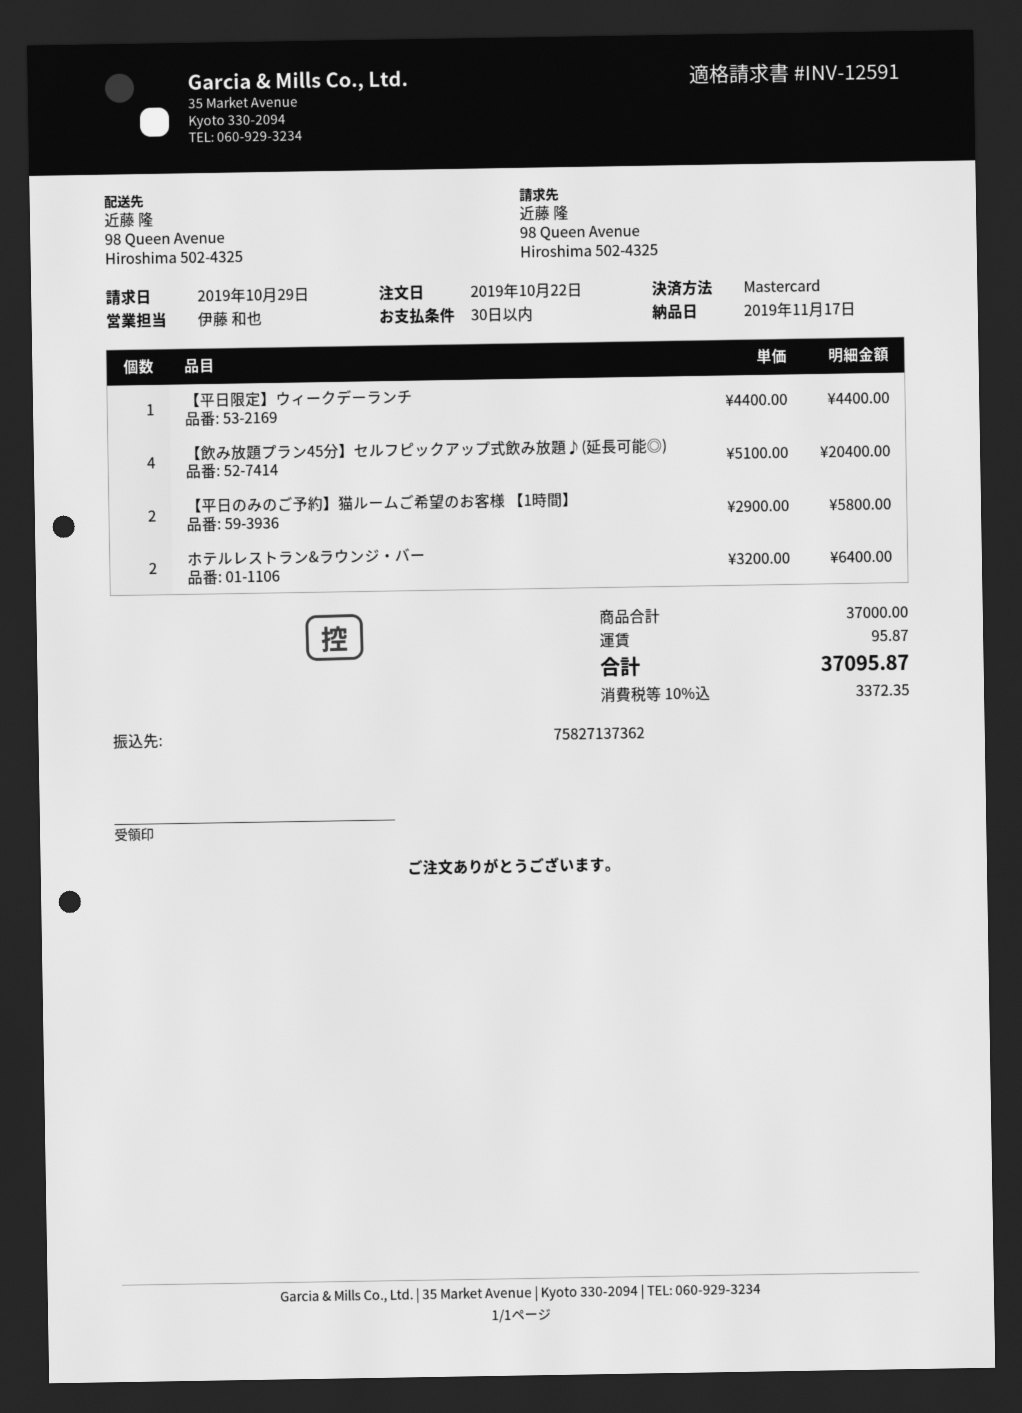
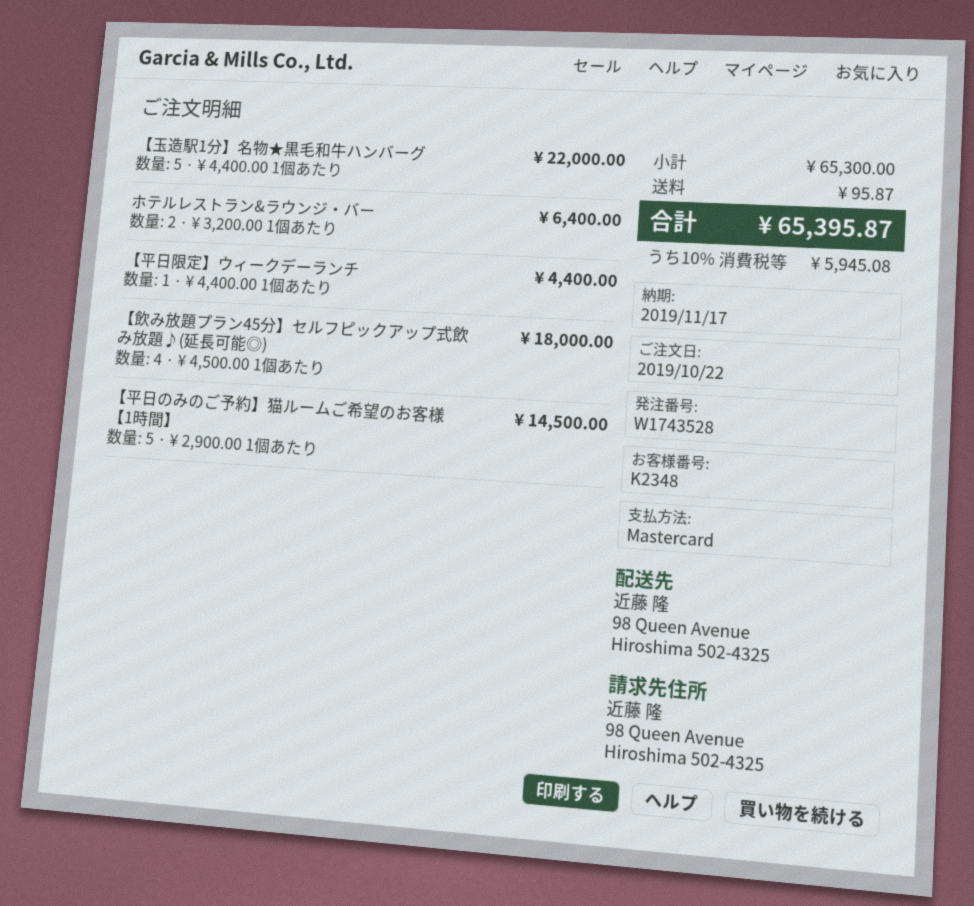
【飲み放題プラン45分】セルフピックアップ式飲み放題♪(延長可能◎): 4 x 5100.00 = 20400.00 -> 4 x 4500.00 = 18000.00
【平日のみのご予約】猫ルームご希望のお客様 【1時間】: 2 x 2900.00 = 5800.00 -> 5 x 2900.00 = 14500.00
【玉造駅1分】名物★黒毛和牛ハンバーグ: none -> 5 x 4400.00 = 22000.00
subtotal: 37000.00 -> 65300.00
tax: 10% = 3372.35 -> 10% = 5945.08
total: 37095.87 -> 65395.87

